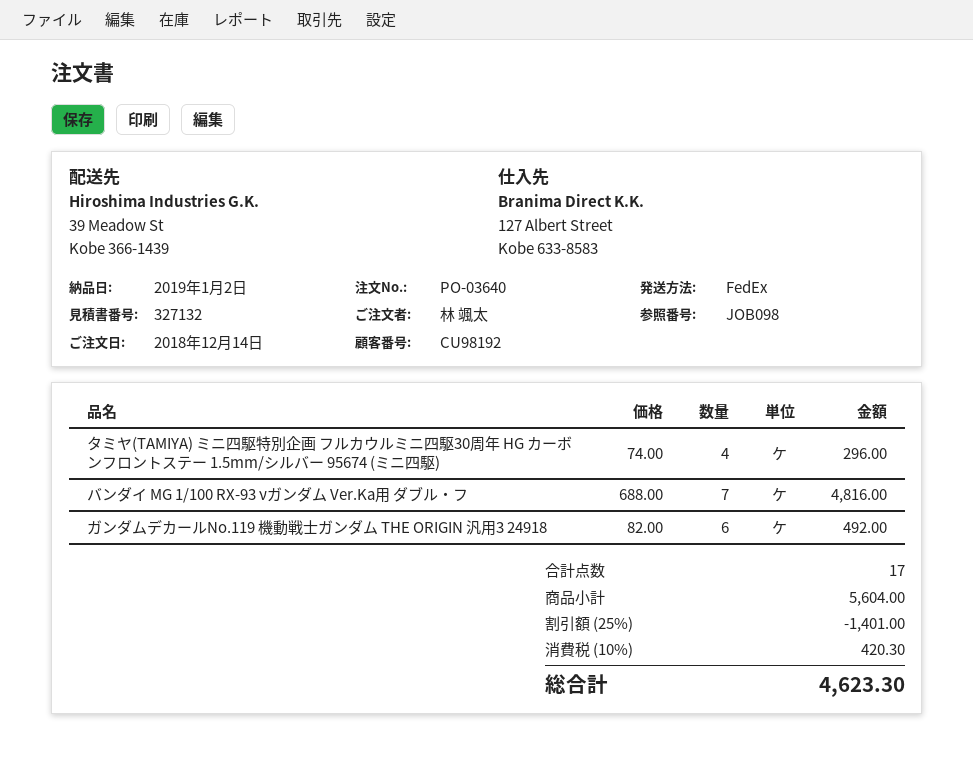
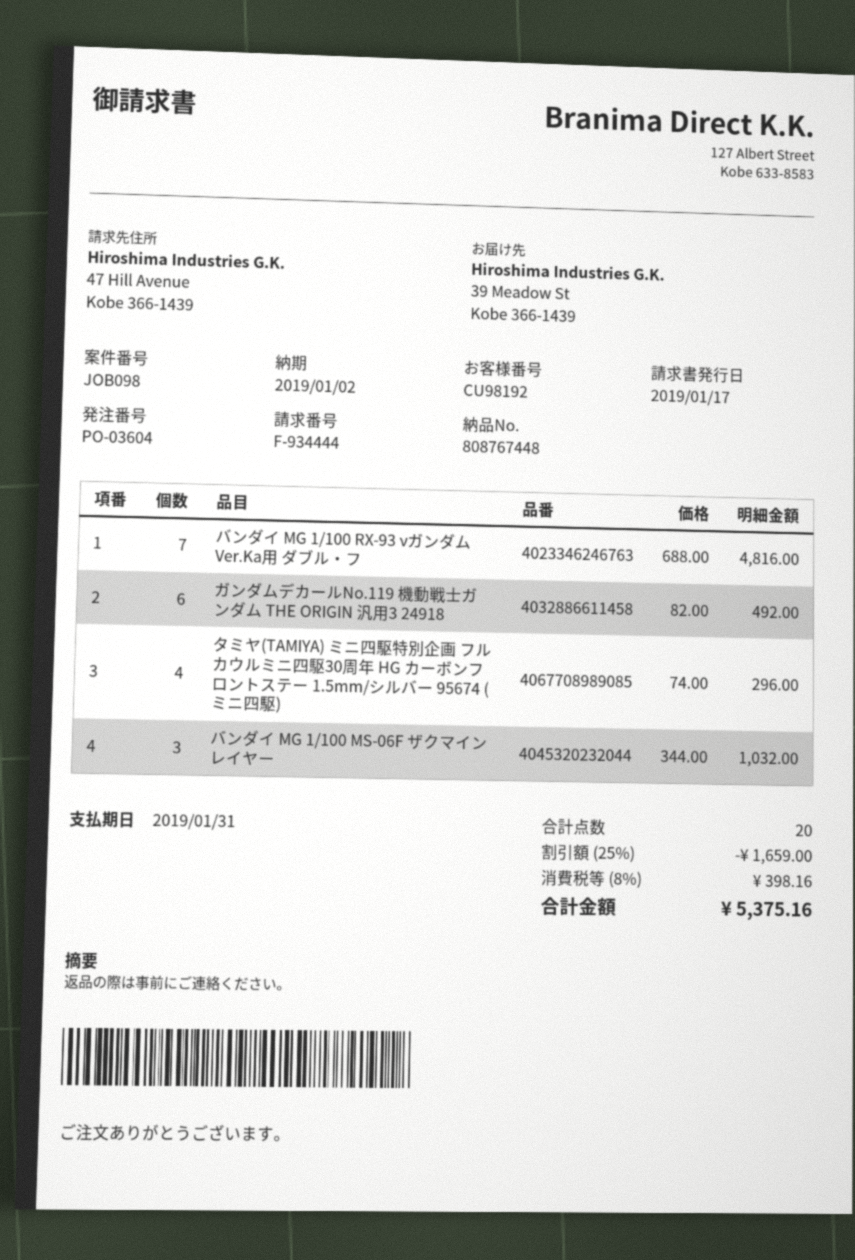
order number: PO-03640 -> PO-03604
バンダイ MG 1/100 MS-06F ザクマインレイヤー: none -> 3 x 344.00 = 1032.00
total quantity: 17 -> 20
discount: 25% = 1401.00 -> 25% = 1659.00
tax: 10% = 420.30 -> 8% = 398.16
total: 4623.30 -> 5375.16

